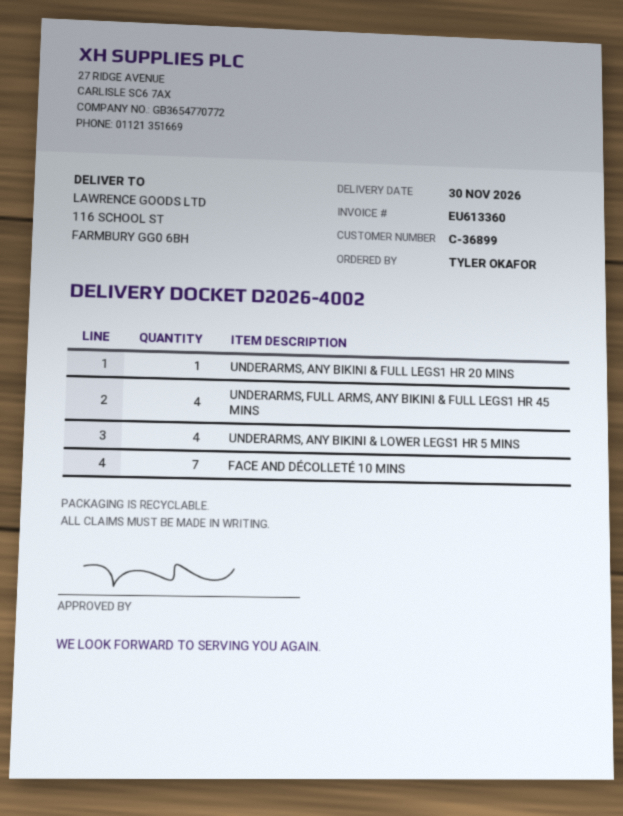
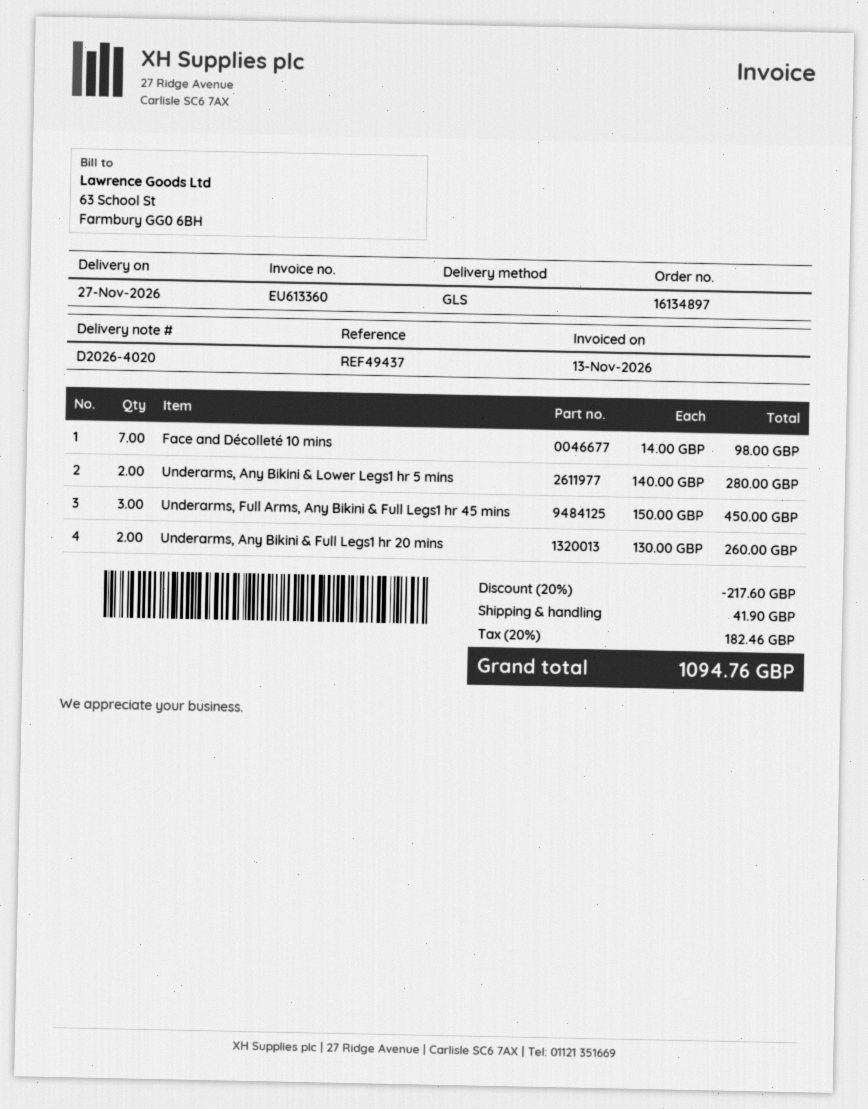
delivery note number: D2026-4002 -> D2026-4020
delivery date: 2026-11-30 -> 2026-11-27
UNDERARMS, ANY BIKINI & FULL LEGS1 HR 20 MINS: 1 -> 2
UNDERARMS, FULL ARMS, ANY BIKINI & FULL LEGS1 HR 45 MINS: 4 -> 3
UNDERARMS, ANY BIKINI & LOWER LEGS1 HR 5 MINS: 4 -> 2

